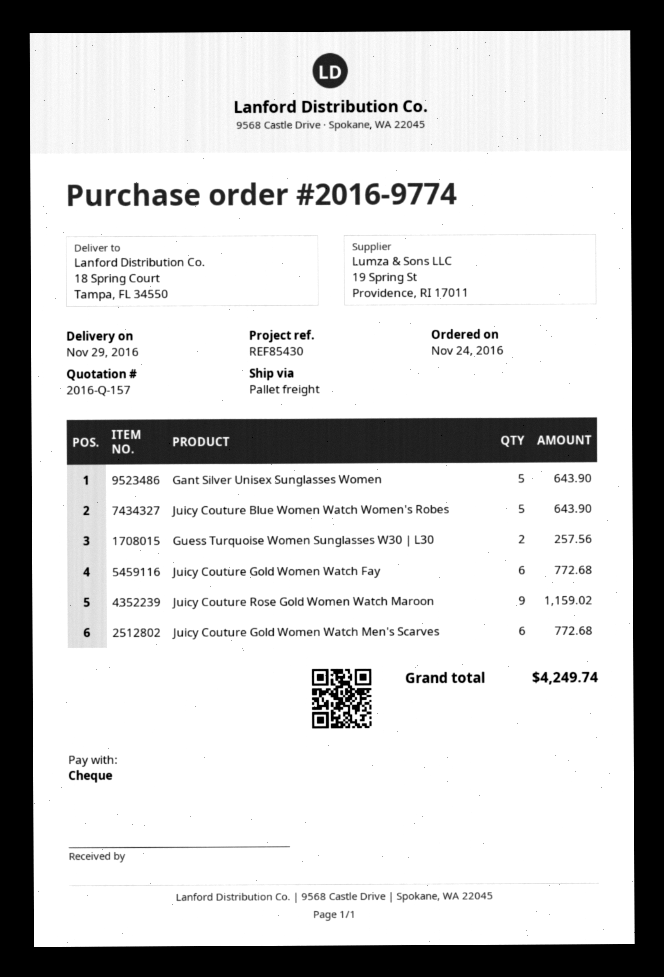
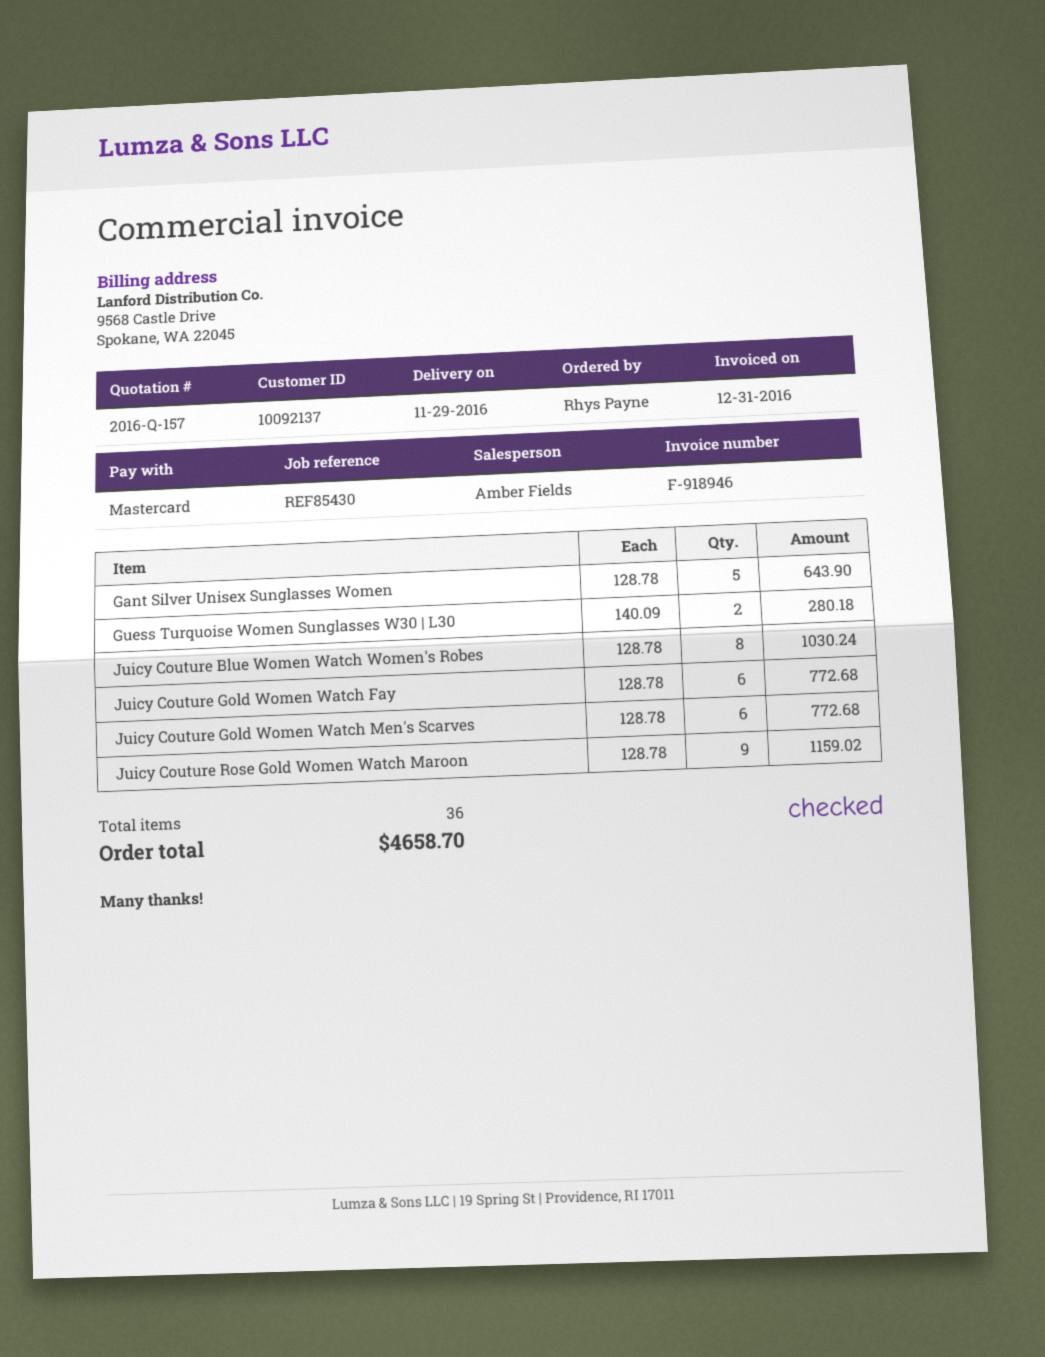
payment method: cheque -> Mastercard
Juicy Couture Blue Women Watch Women's Robes: 5 for 643.90 -> 8 for 1030.24
Guess Turquoise Women Sunglasses W30 | L30: 2 for 257.56 -> 2 for 280.18
total: 4249.74 -> 4658.70

